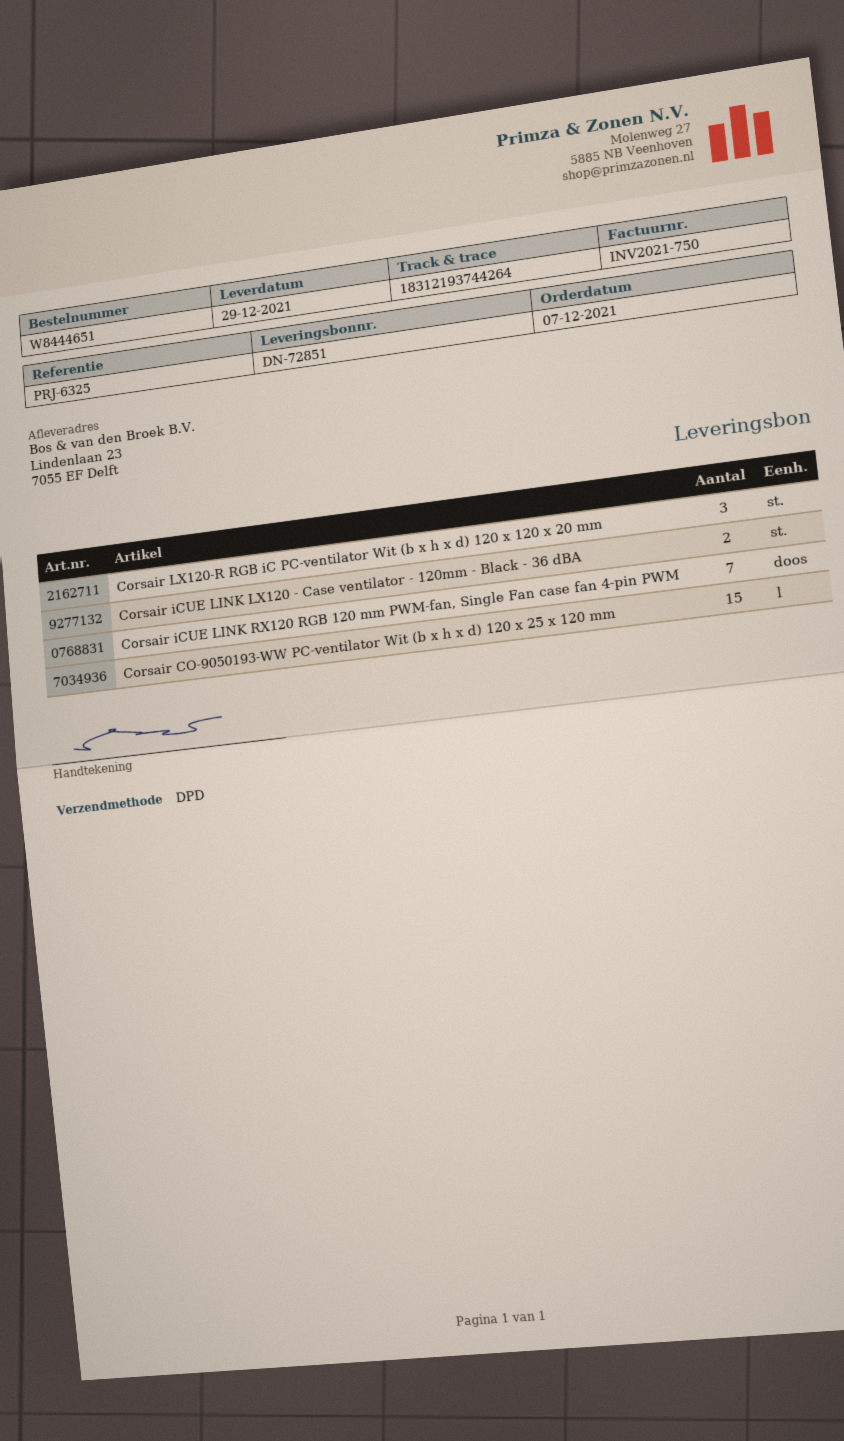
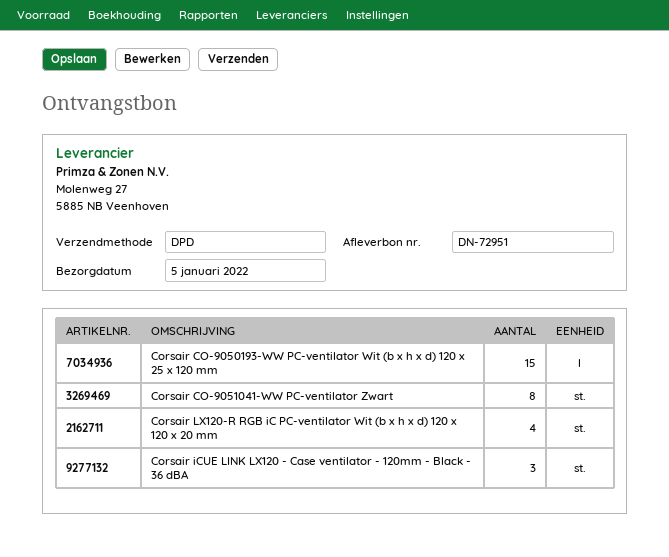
delivery note number: DN-72851 -> DN-72951
delivery date: 2021-12-29 -> 2022-01-05
Corsair LX120-R RGB iC PC-ventilator Wit (b x h x d) 120 x 120 x 20 mm: 3 -> 4
Corsair iCUE LINK LX120 - Case ventilator - 120mm - Black - 36 dBA: 2 -> 3
Corsair iCUE LINK RX120 RGB 120 mm PWM-fan, Single Fan case fan 4-pin PWM: 7 -> none
Corsair CO-9051041-WW PC-ventilator Zwart: none -> 8

